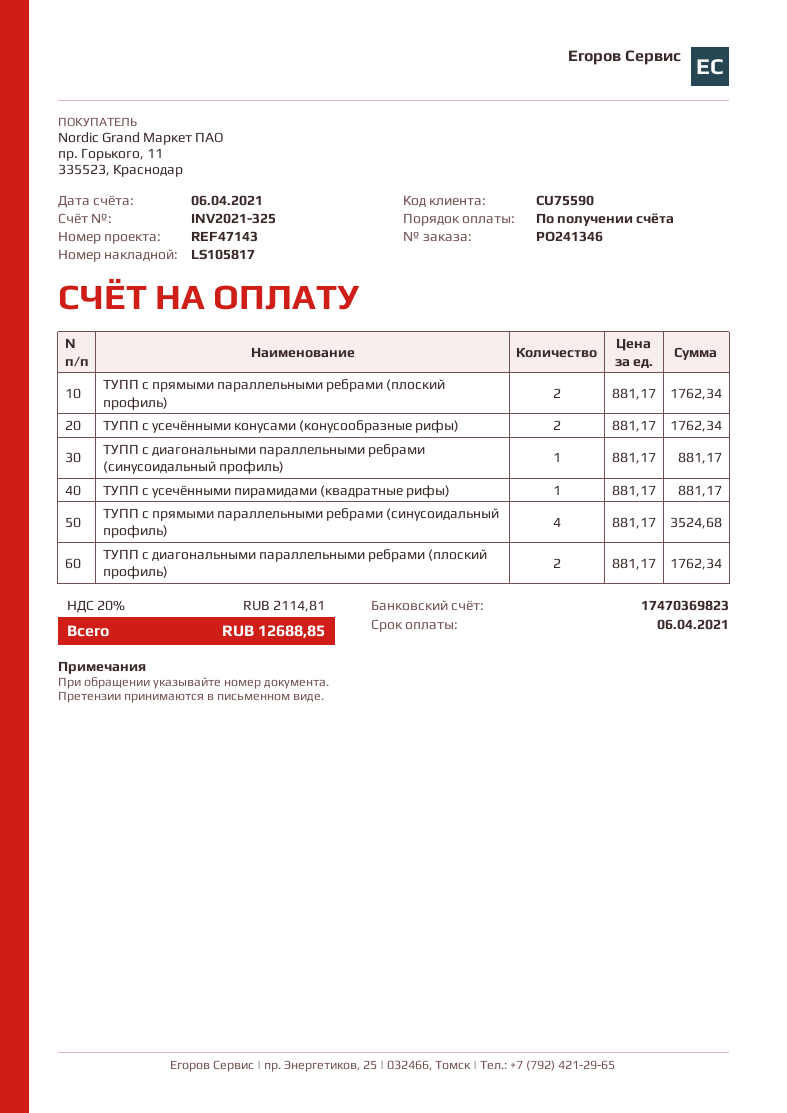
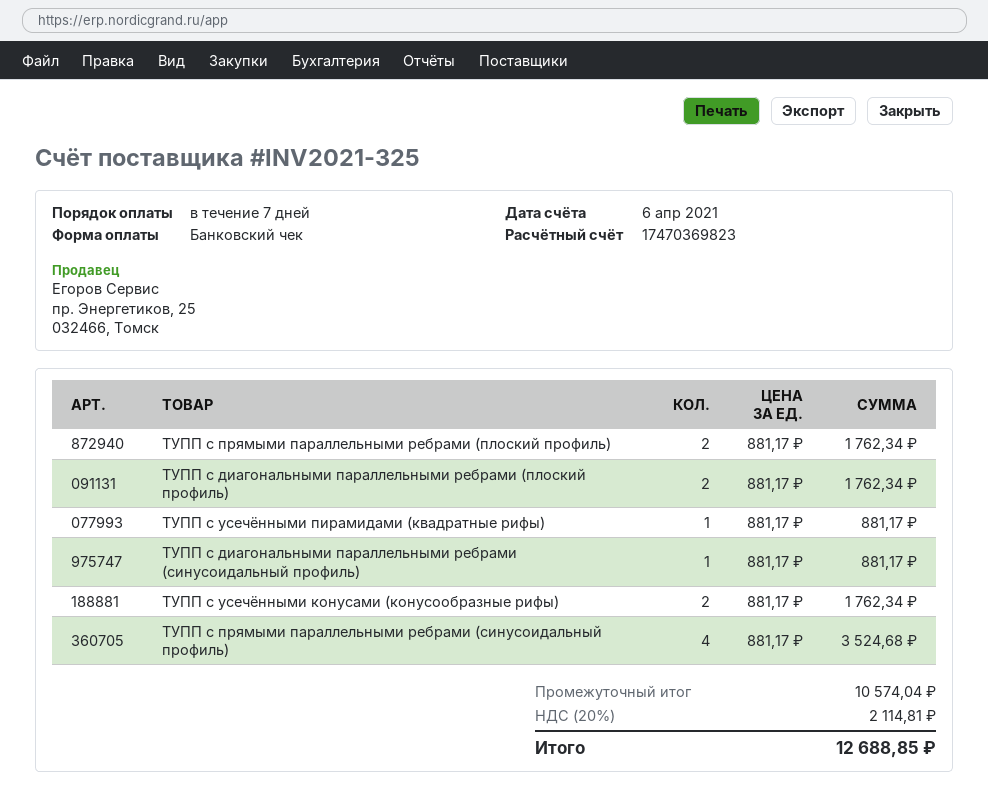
payment terms: on receipt -> 7 days

